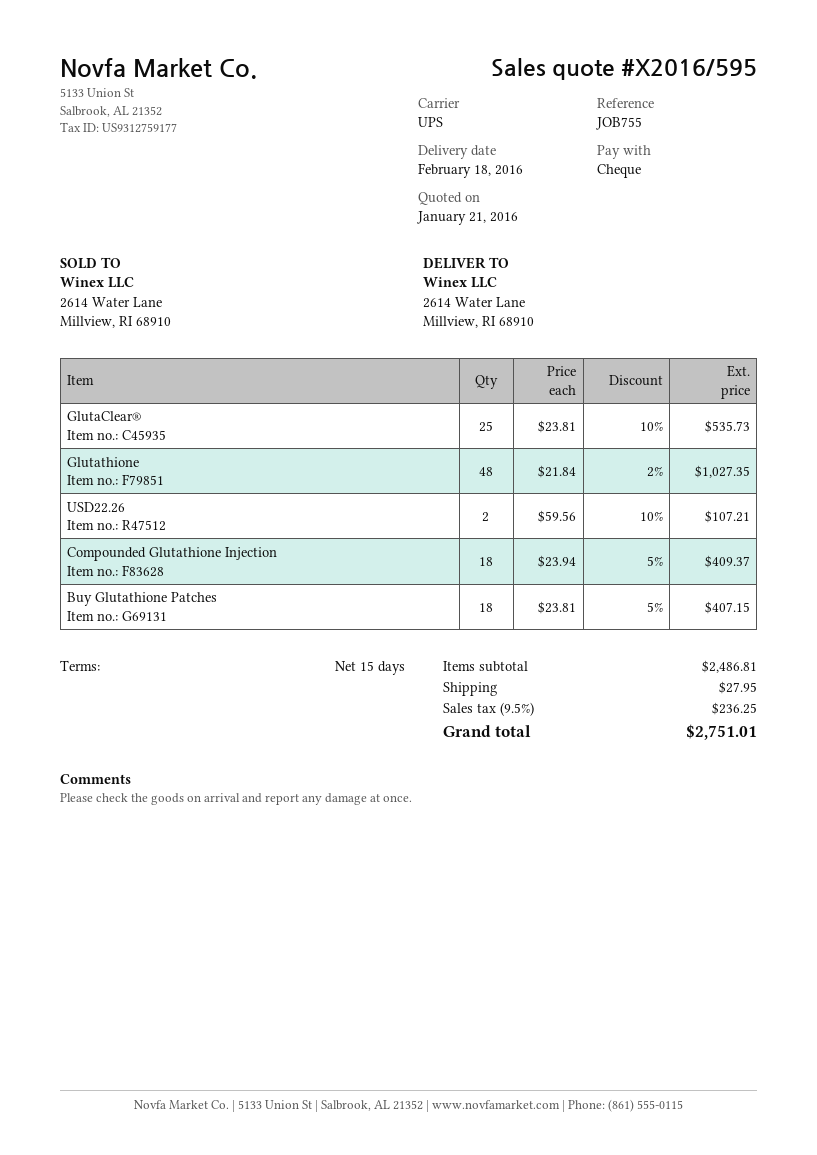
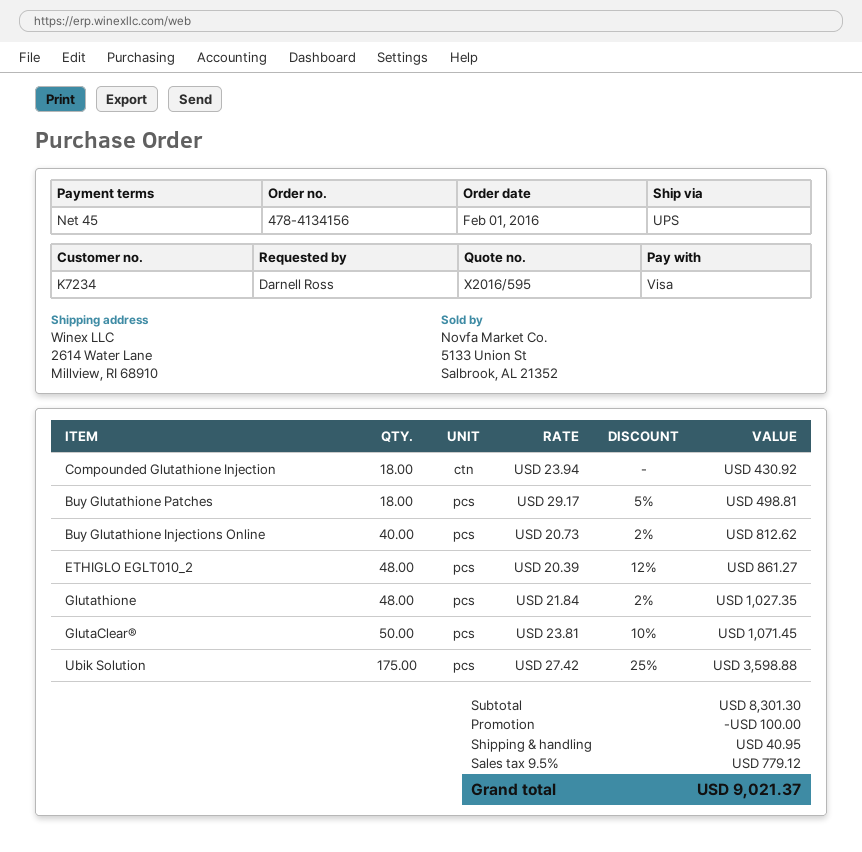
payment terms: 15 days -> 45 days
payment method: cheque -> Visa
GlutaClear®: 25 x 23.81 - 10% = 535.73 -> 50 x 23.81 - 10% = 1071.45
USD22.26: 2 x 59.56 - 10% = 107.21 -> none
Compounded Glutathione Injection: 18 x 23.94 - 5% = 409.37 -> 18 x 23.94 = 430.92
Buy Glutathione Patches: 18 x 23.81 - 5% = 407.15 -> 18 x 29.17 - 5% = 498.81
Buy Glutathione Injections Online: none -> 40 x 20.73 - 2% = 812.62
ETHIGLO EGLT010_2: none -> 48 x 20.39 - 12% = 861.27
Ubik Solution: none -> 175 x 27.42 - 25% = 3598.88
subtotal: 2486.81 -> 8301.30
discount: none -> 100.00
shipping: 27.95 -> 40.95
tax: 9.5% = 236.25 -> 9.5% = 779.12
total: 2751.01 -> 9021.37

